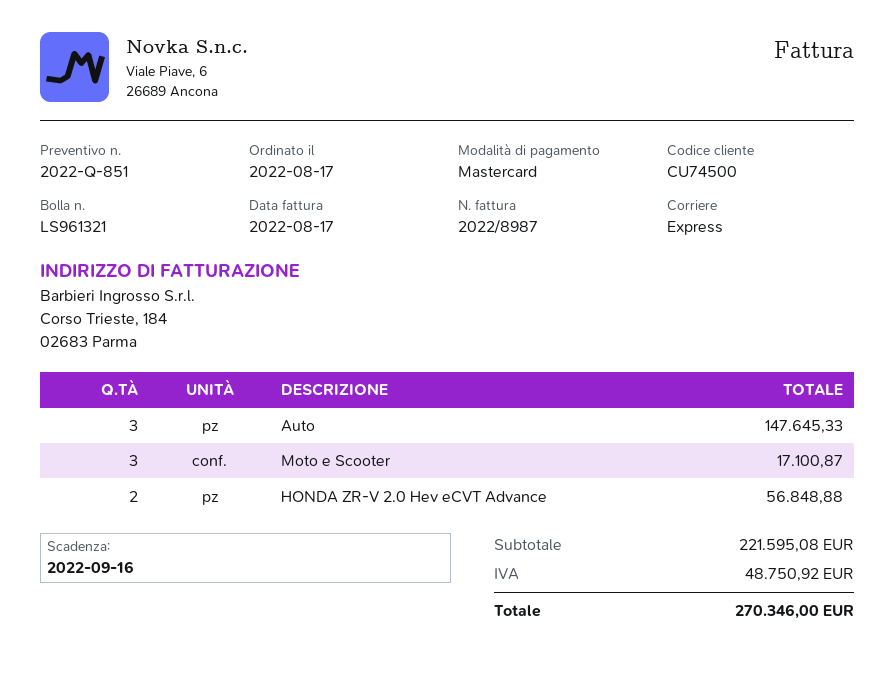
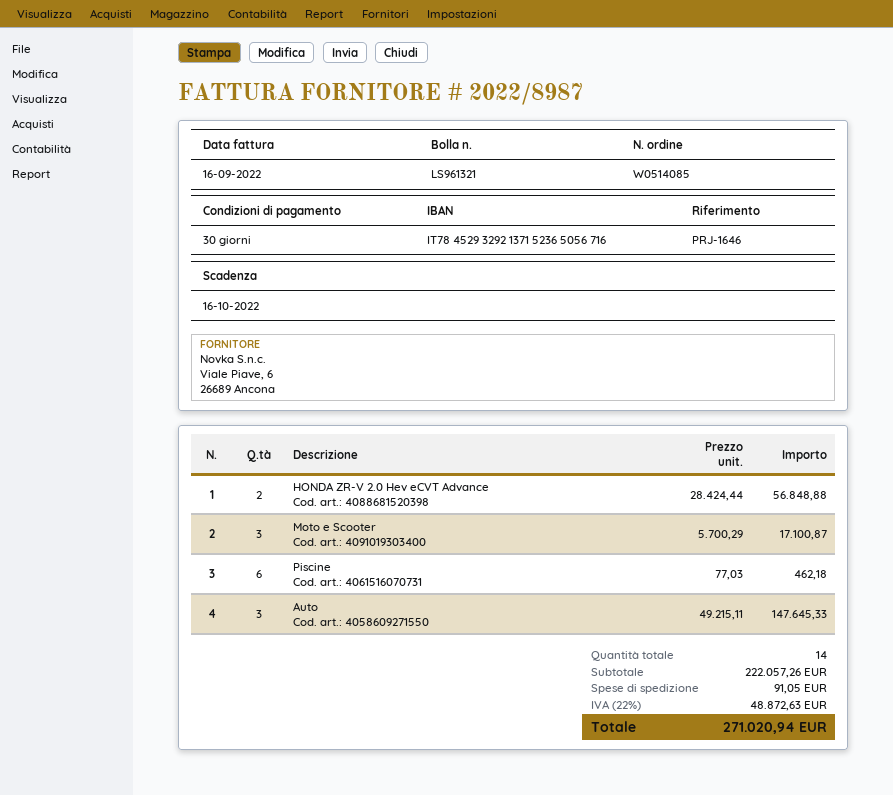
invoice date: 2022-08-17 -> 2022-09-16
due date: 2022-09-16 -> 2022-10-16
Piscine: none -> 6 for 462.18
subtotal: 221595.08 -> 222057.26
shipping: none -> 91.05
tax: 48750.92 -> 48872.63
total: 270346.00 -> 271020.94

